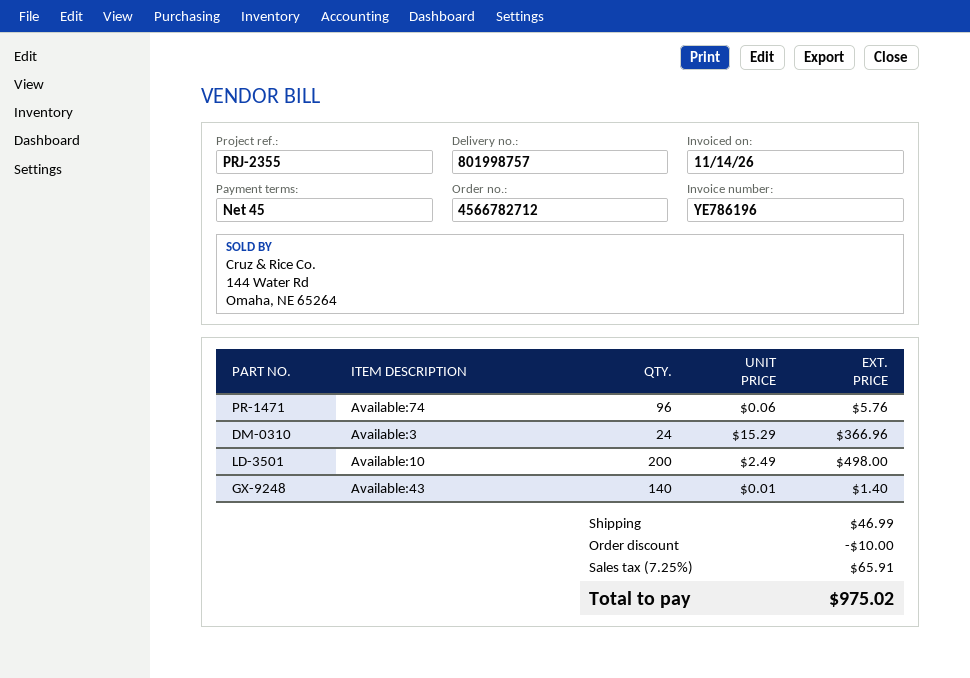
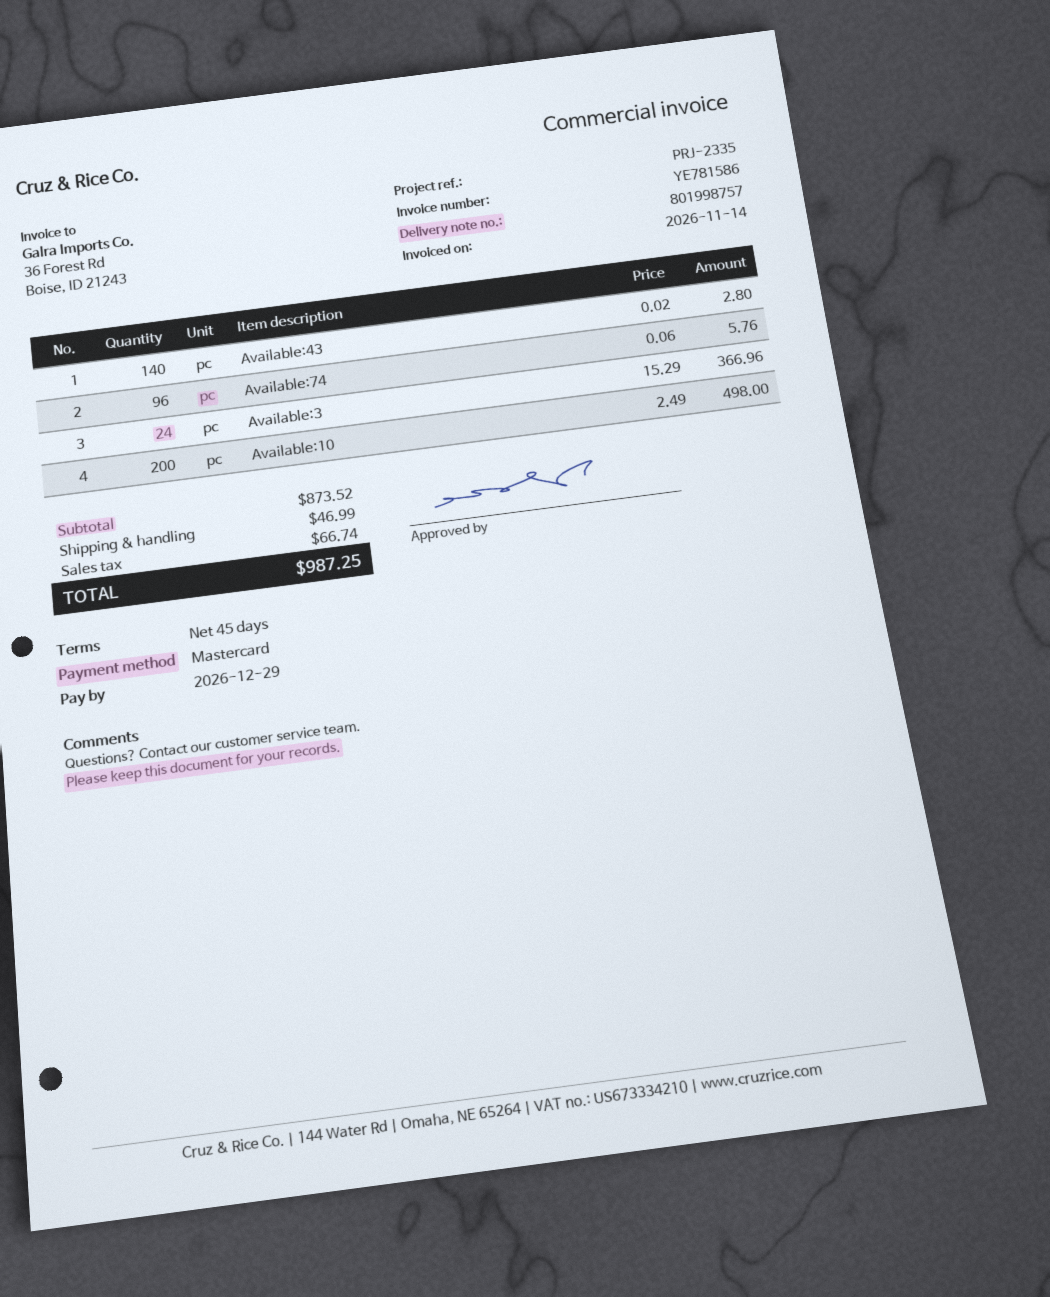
invoice number: YE786196 -> YE781586
reference: PRJ-2355 -> PRJ-2335
Available:43: 140 x 0.01 = 1.40 -> 140 x 0.02 = 2.80
discount: 10.00 -> none
tax: 65.91 -> 66.74
total: 975.02 -> 987.25

